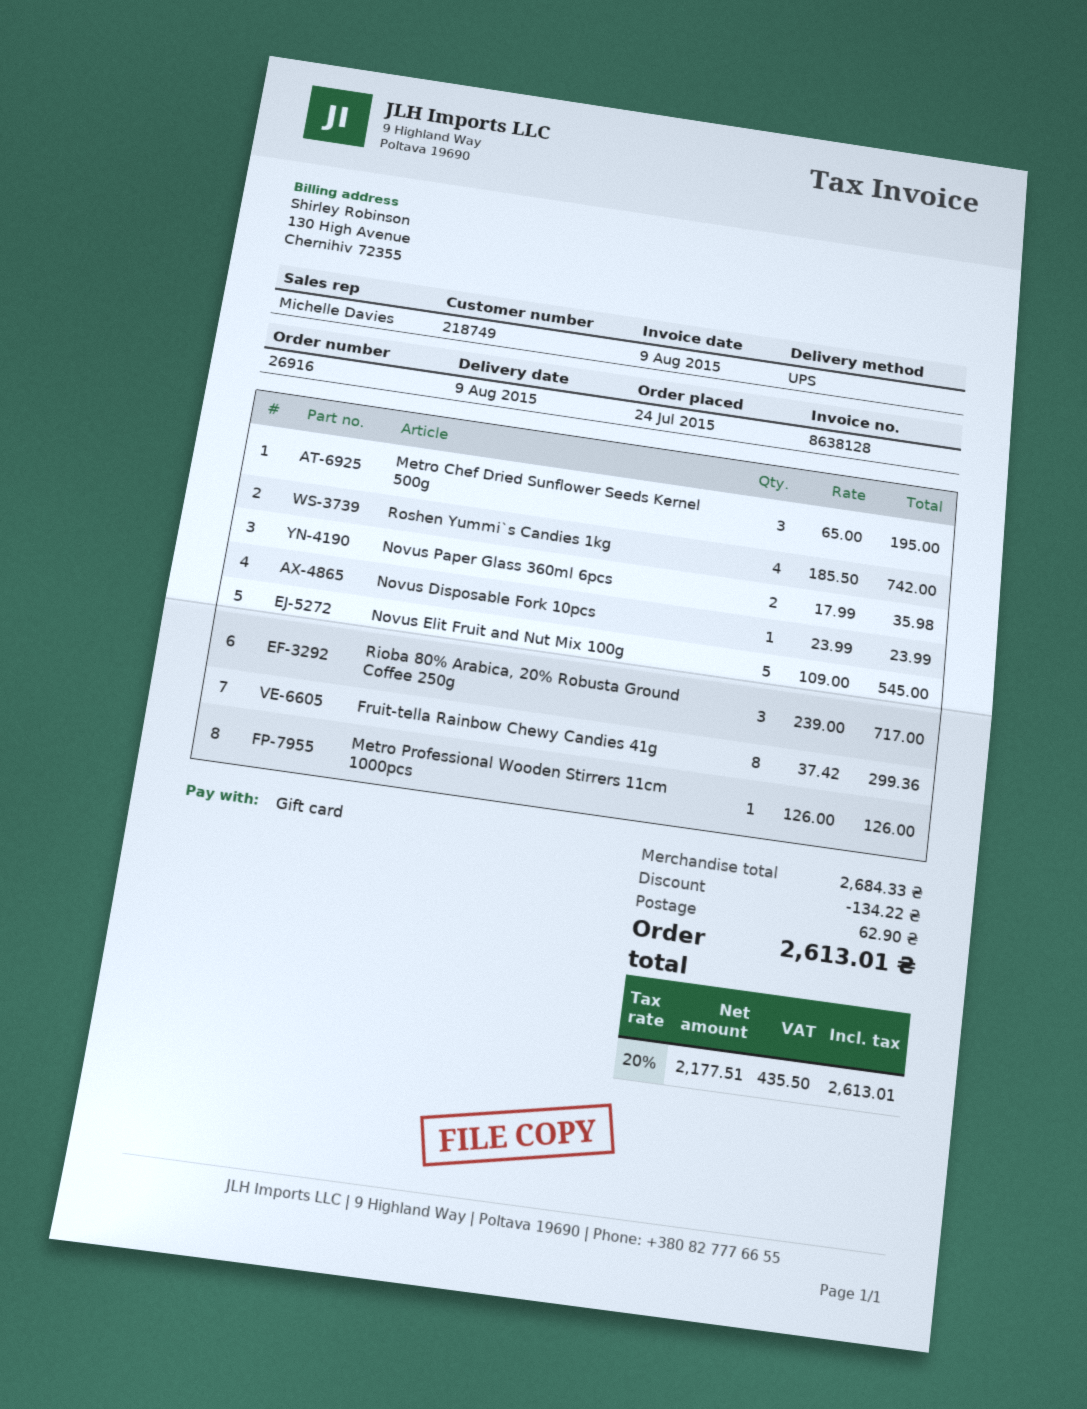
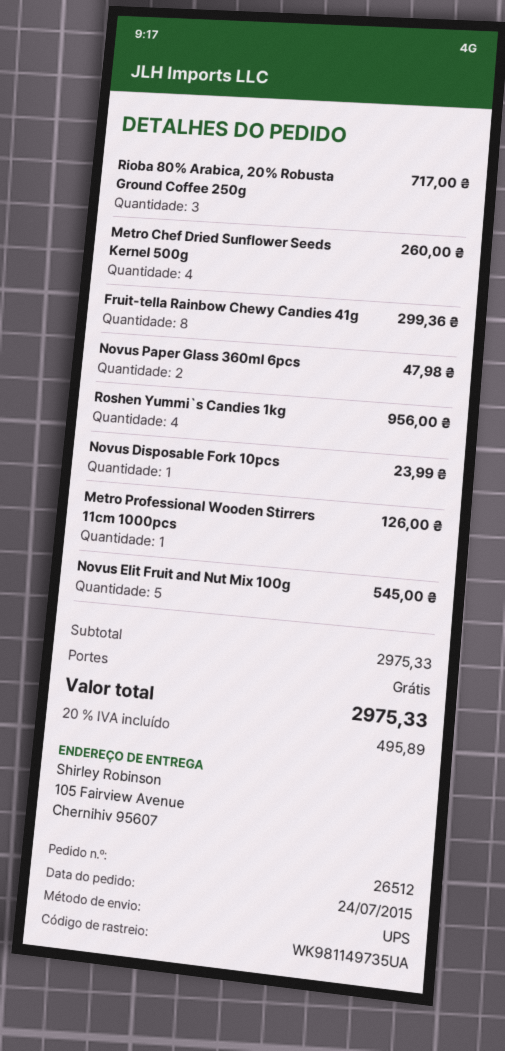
order number: 26916 -> 26512
Metro Chef Dried Sunflower Seeds Kernel 500g: 3 for 195.00 -> 4 for 260.00
Roshen Yummi`s Candies 1kg: 4 for 742.00 -> 4 for 956.00
Novus Paper Glass 360ml 6pcs: 2 for 35.98 -> 2 for 47.98
subtotal: 2684.33 -> 2975.33
discount: 134.22 -> none
shipping: 62.90 -> 0.00
tax: 20% = 435.50 -> 20% = 495.89
total: 2613.01 -> 2975.33

